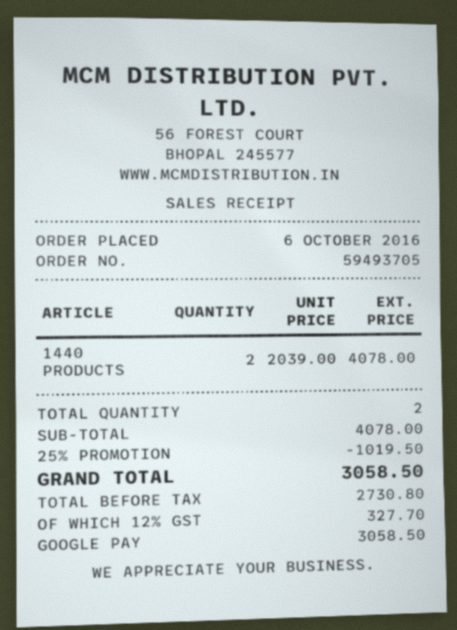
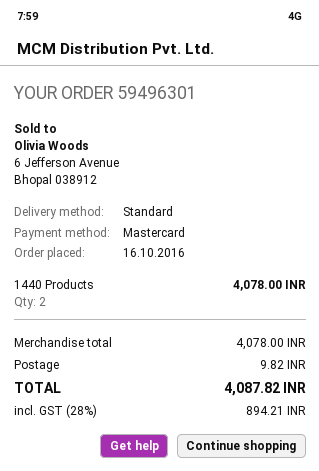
order number: 59493705 -> 59496301
order date: 2016-10-06 -> 2016-10-16
payment method: Google Pay -> Mastercard
discount: 25% = 1019.50 -> none
shipping: none -> 9.82
tax: 12% = 327.70 -> 28% = 894.21
total: 3058.50 -> 4087.82

